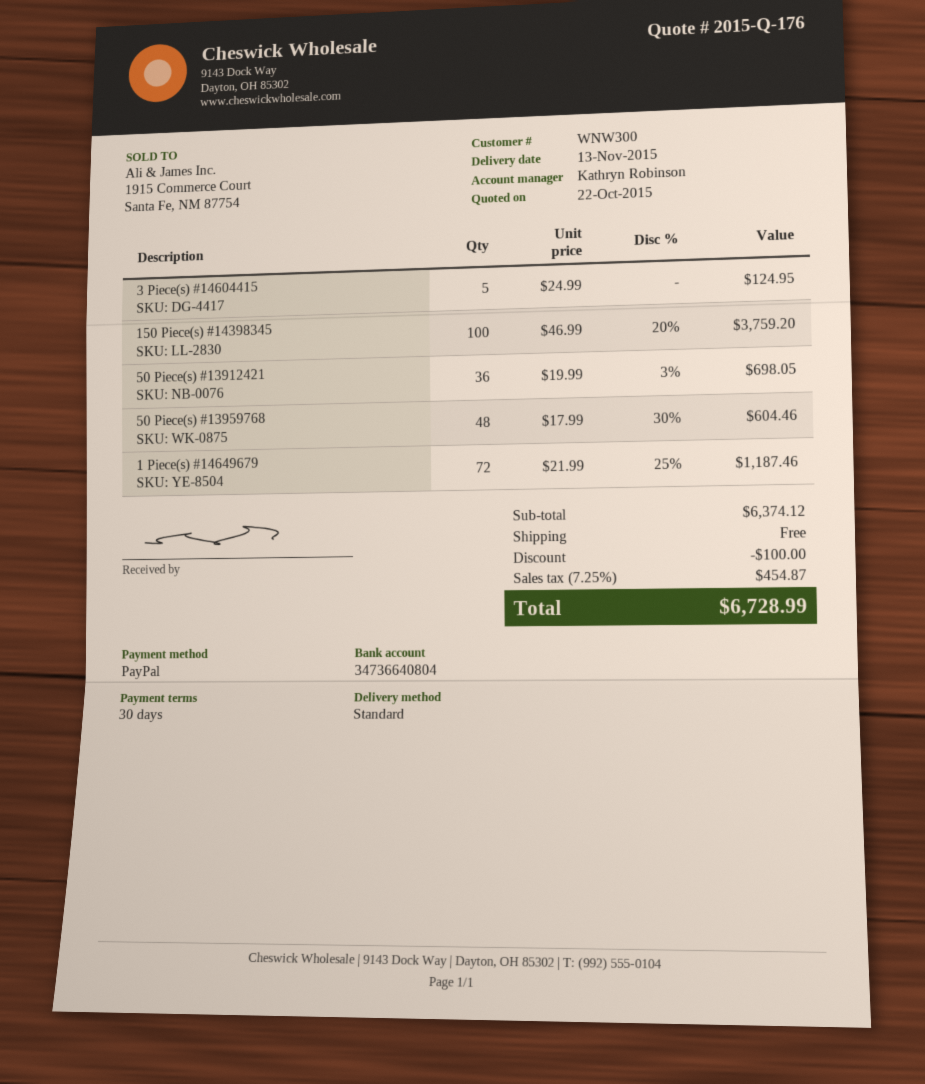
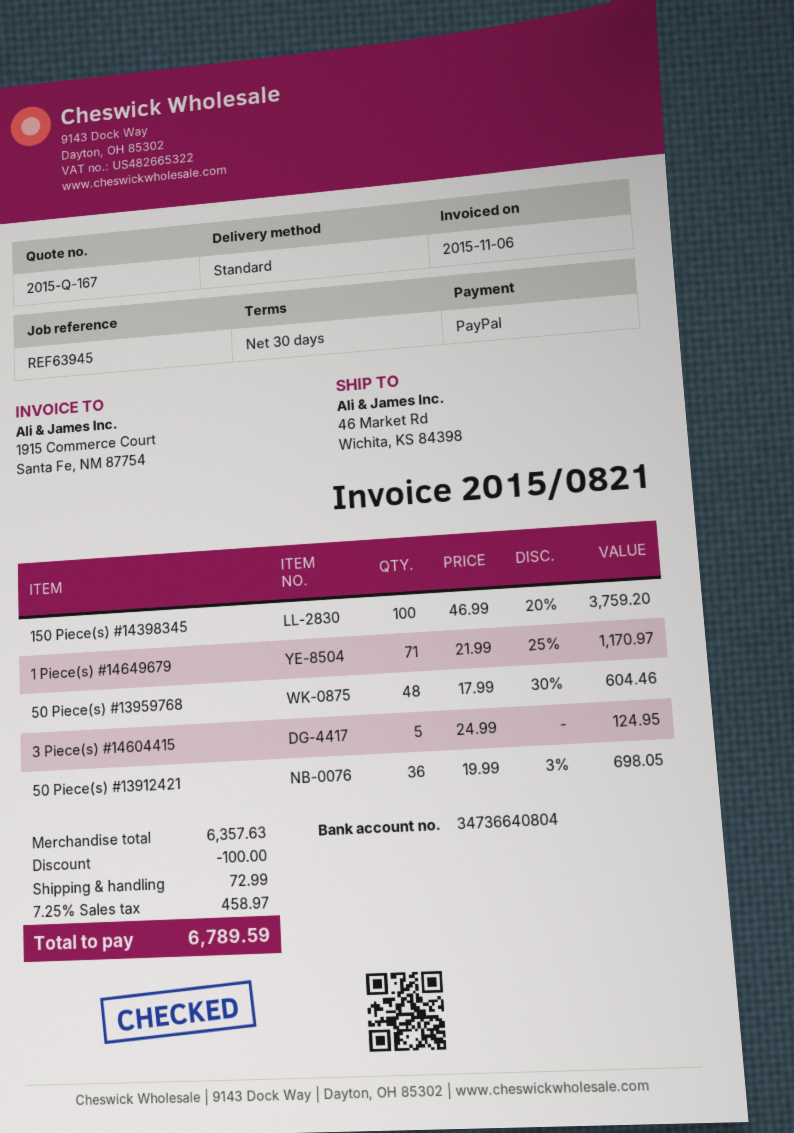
quote number: 2015-Q-176 -> 2015-Q-167
1 Piece(s) #14649679: 72 x 21.99 - 25% = 1187.46 -> 71 x 21.99 - 25% = 1170.97
subtotal: 6374.12 -> 6357.63
shipping: 0.00 -> 72.99
tax: 7.25% = 454.87 -> 7.25% = 458.97
total: 6728.99 -> 6789.59

